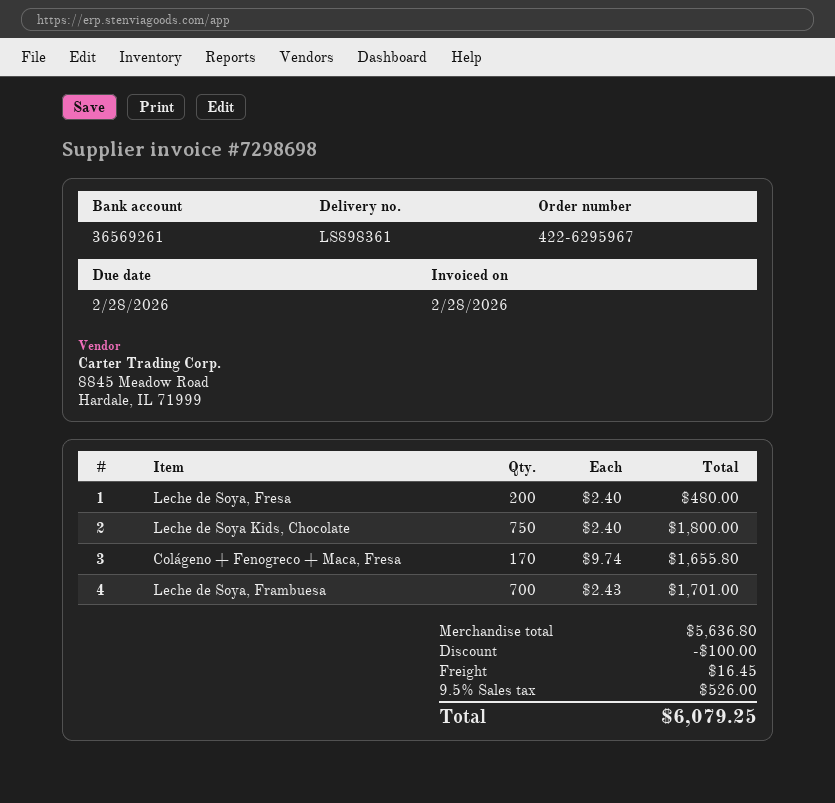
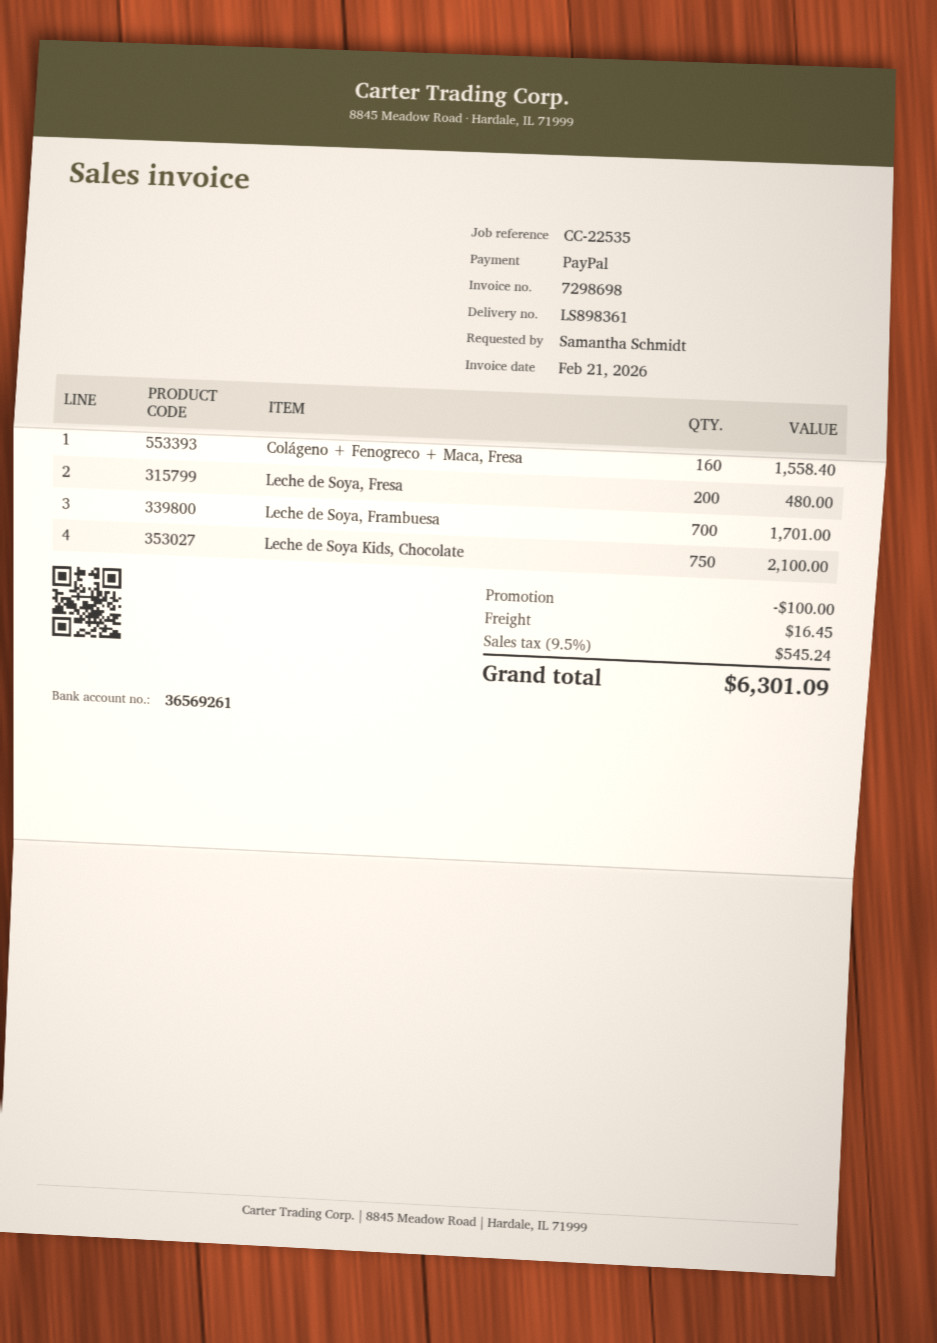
invoice date: 2026-02-28 -> 2026-02-21
Leche de Soya Kids, Chocolate: 750 for 1800.00 -> 750 for 2100.00
Colágeno + Fenogreco + Maca, Fresa: 170 for 1655.80 -> 160 for 1558.40
tax: 9.5% = 526.00 -> 9.5% = 545.24
total: 6079.25 -> 6301.09

